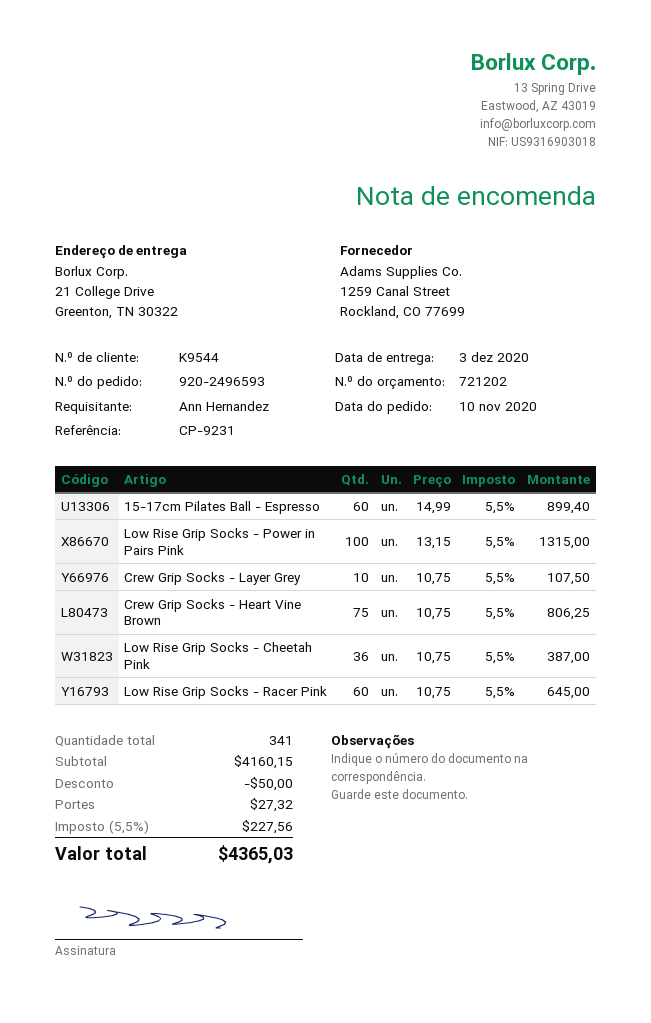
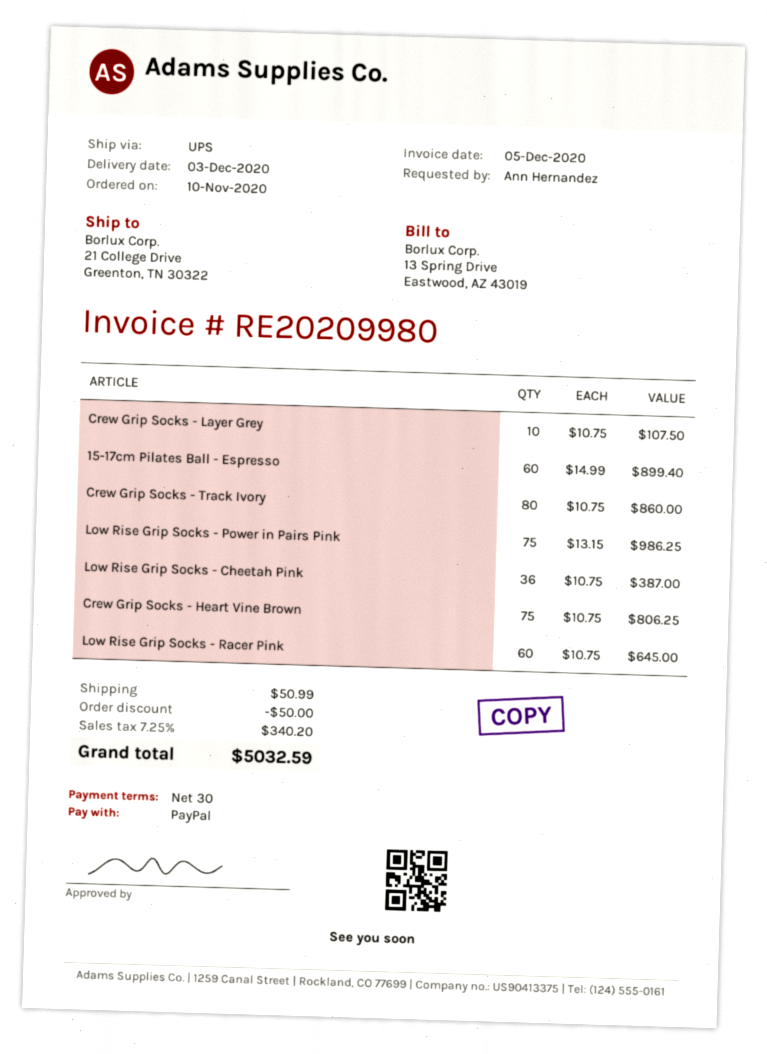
Low Rise Grip Socks - Power in Pairs Pink: 100 x 13.15 = 1315.00 -> 75 x 13.15 = 986.25
Crew Grip Socks - Track Ivory: none -> 80 x 10.75 = 860.00
shipping: 27.32 -> 50.99
tax: 5.5% = 227.56 -> 7.25% = 340.20
total: 4365.03 -> 5032.59

